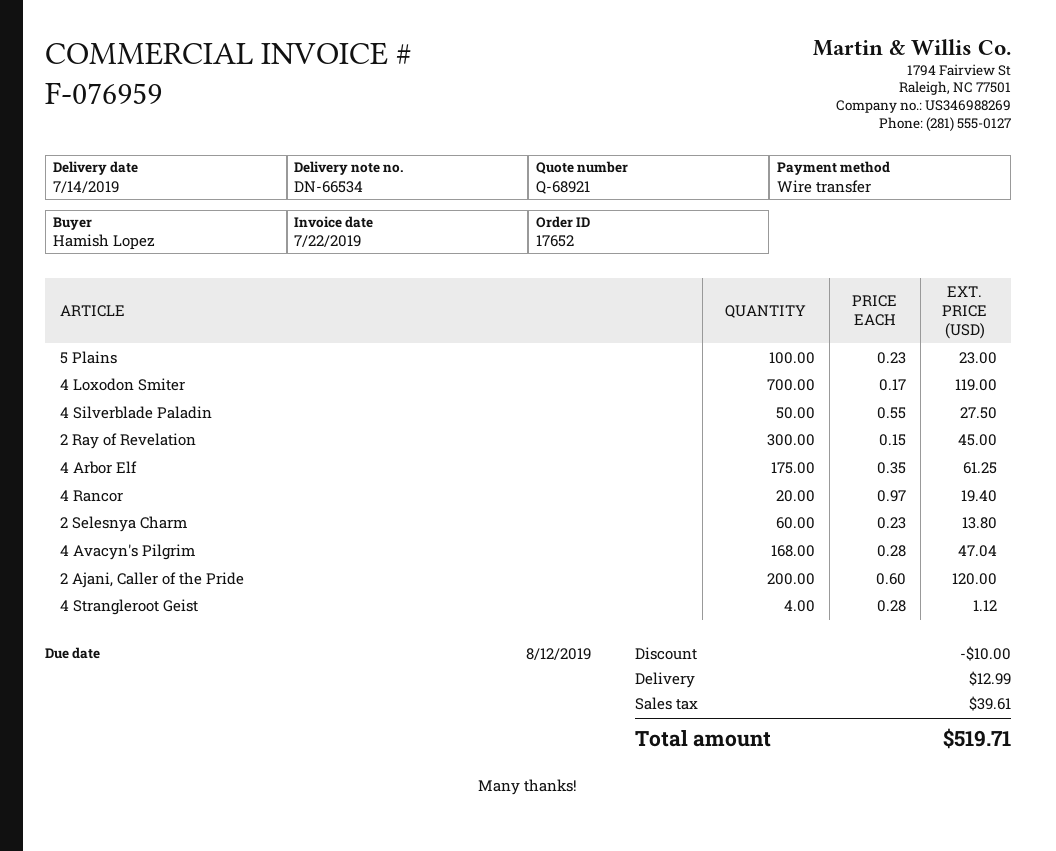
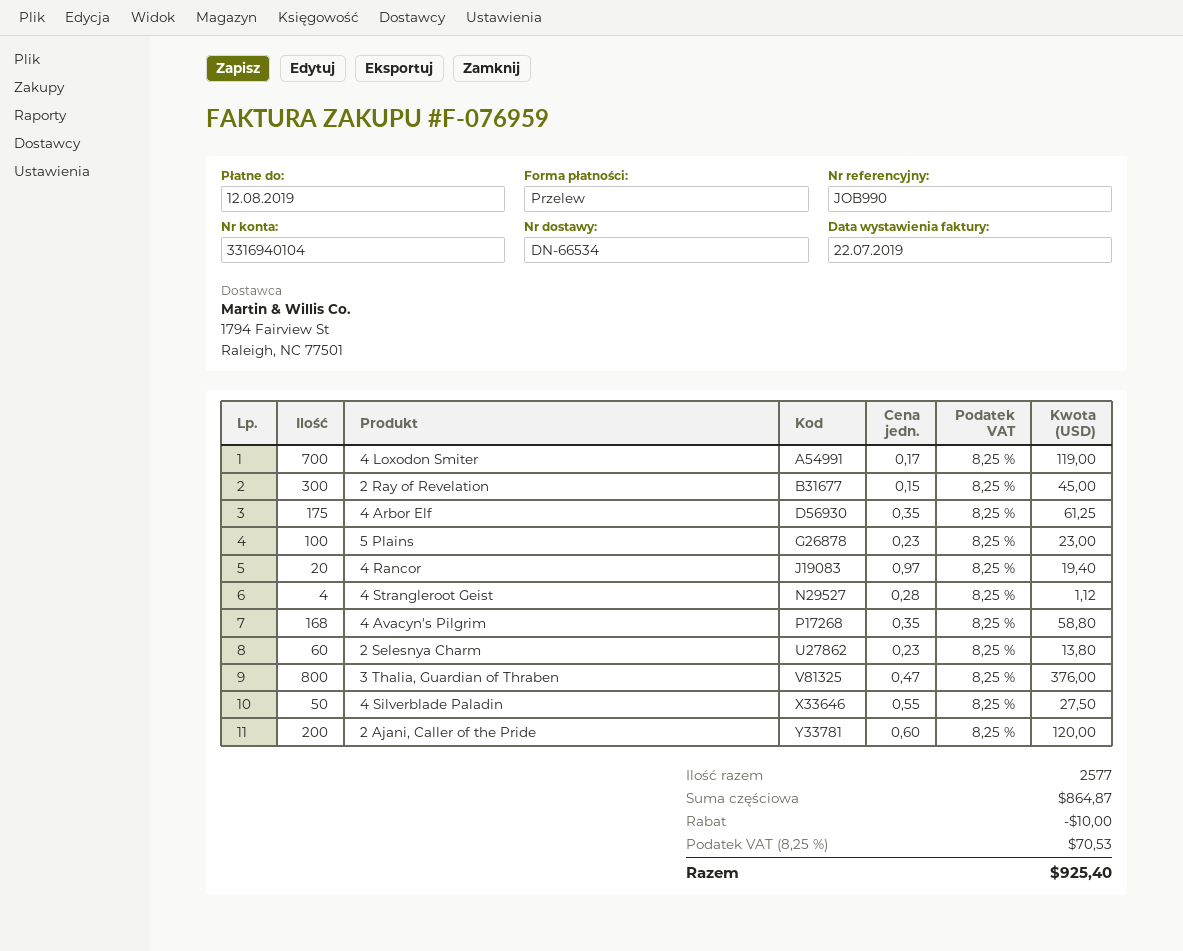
4 Avacyn's Pilgrim: 168 x 0.28 = 47.04 -> 168 x 0.35 = 58.80
3 Thalia, Guardian of Thraben: none -> 800 x 0.47 = 376.00
shipping: 12.99 -> none
tax: 39.61 -> 70.53
total: 519.71 -> 925.40

